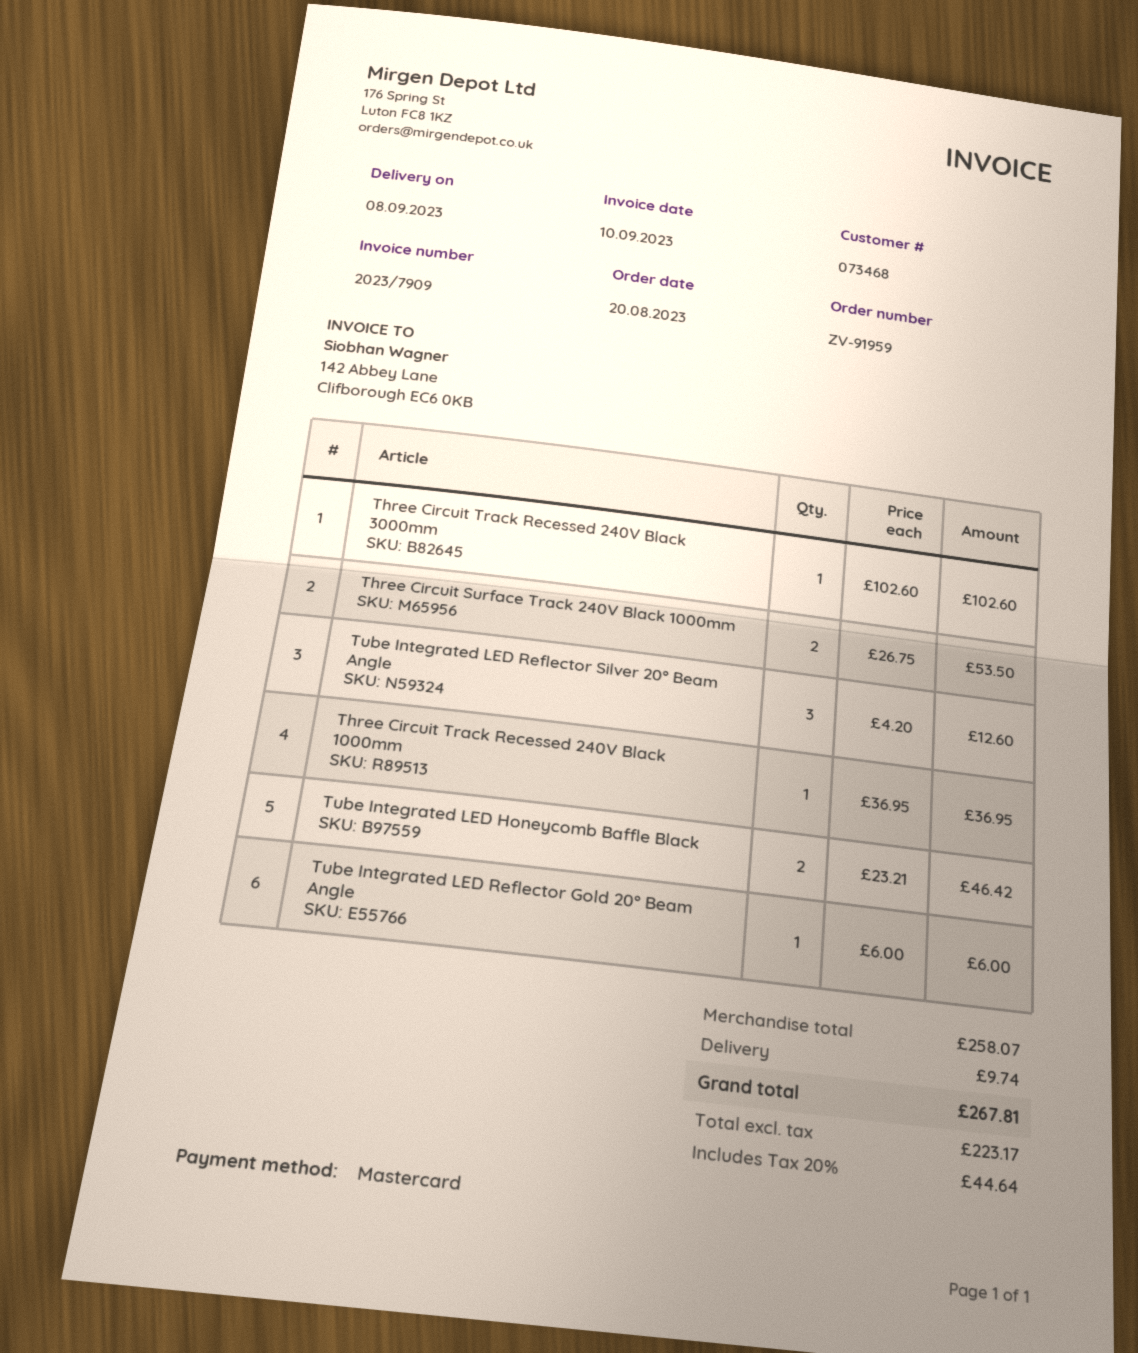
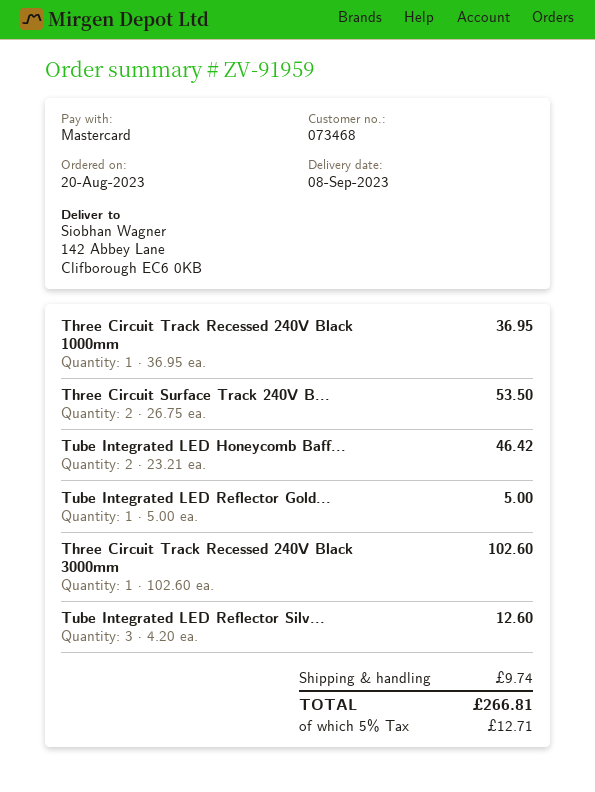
Tube Integrated LED Reflector Gold 20° Beam Angle: 1 x 6.00 = 6.00 -> 1 x 5.00 = 5.00
tax: 20% = 44.64 -> 5% = 12.71
total: 267.81 -> 266.81

